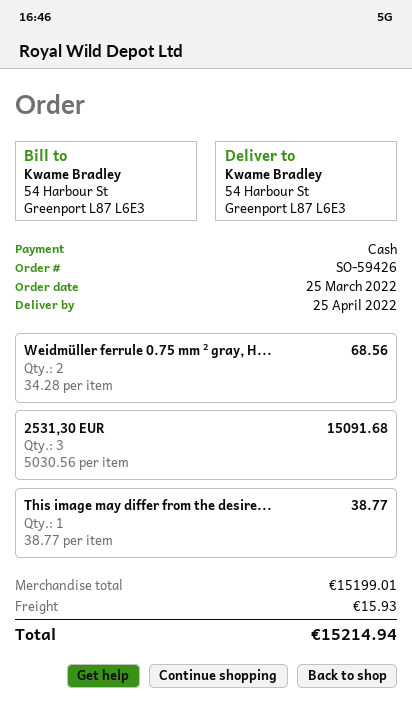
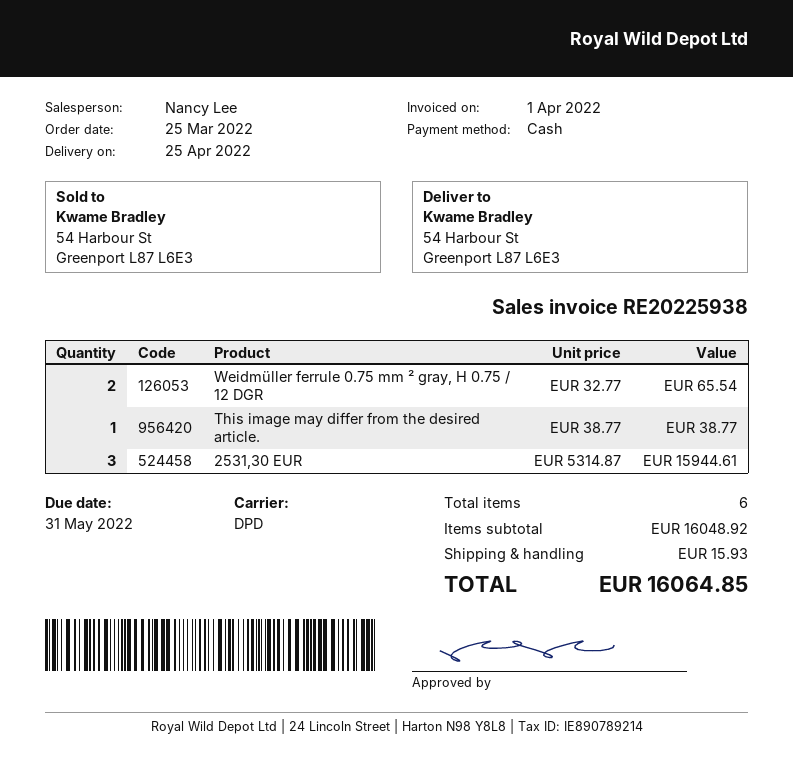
Weidmüller ferrule 0.75 mm ² gray, H...: 2 x 34.28 = 68.56 -> 2 x 32.77 = 65.54
2531,30 EUR: 3 x 5030.56 = 15091.68 -> 3 x 5314.87 = 15944.61
subtotal: 15199.01 -> 16048.92
total: 15214.94 -> 16064.85

